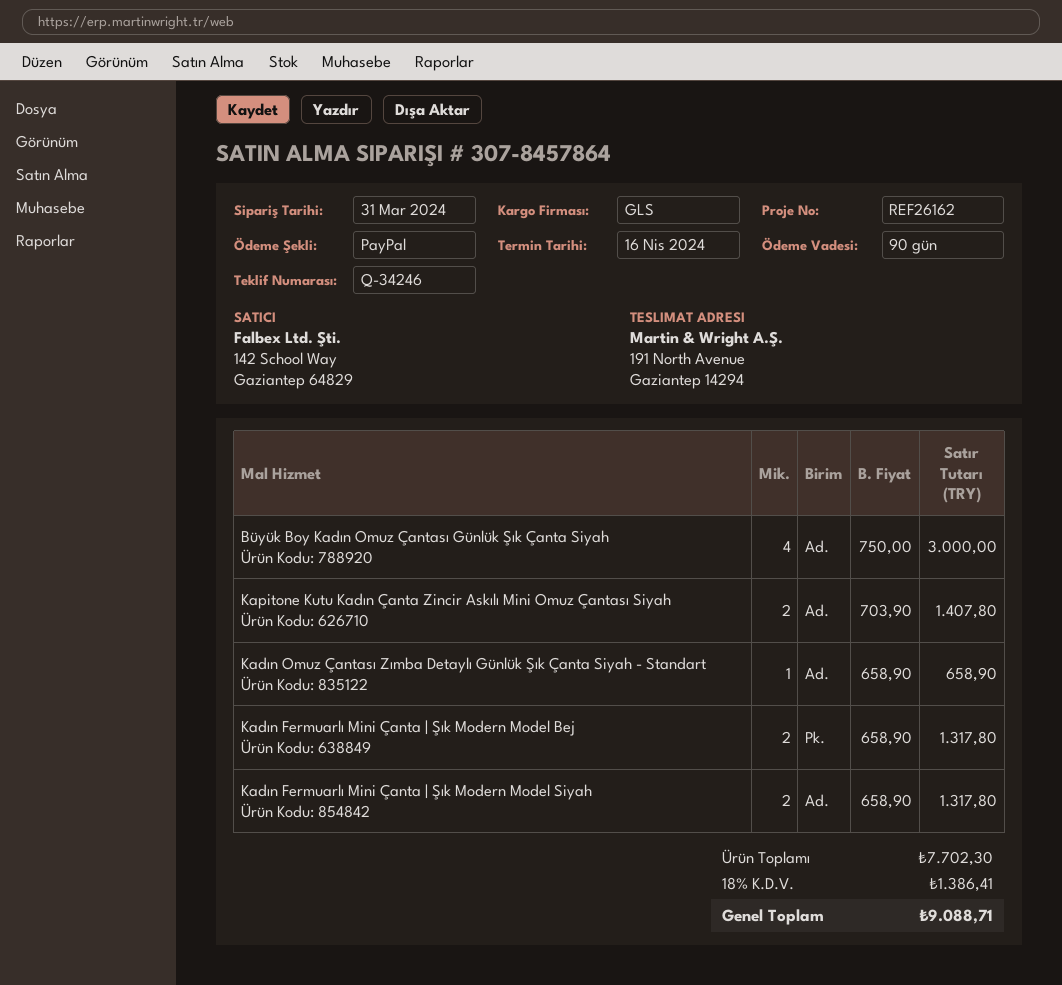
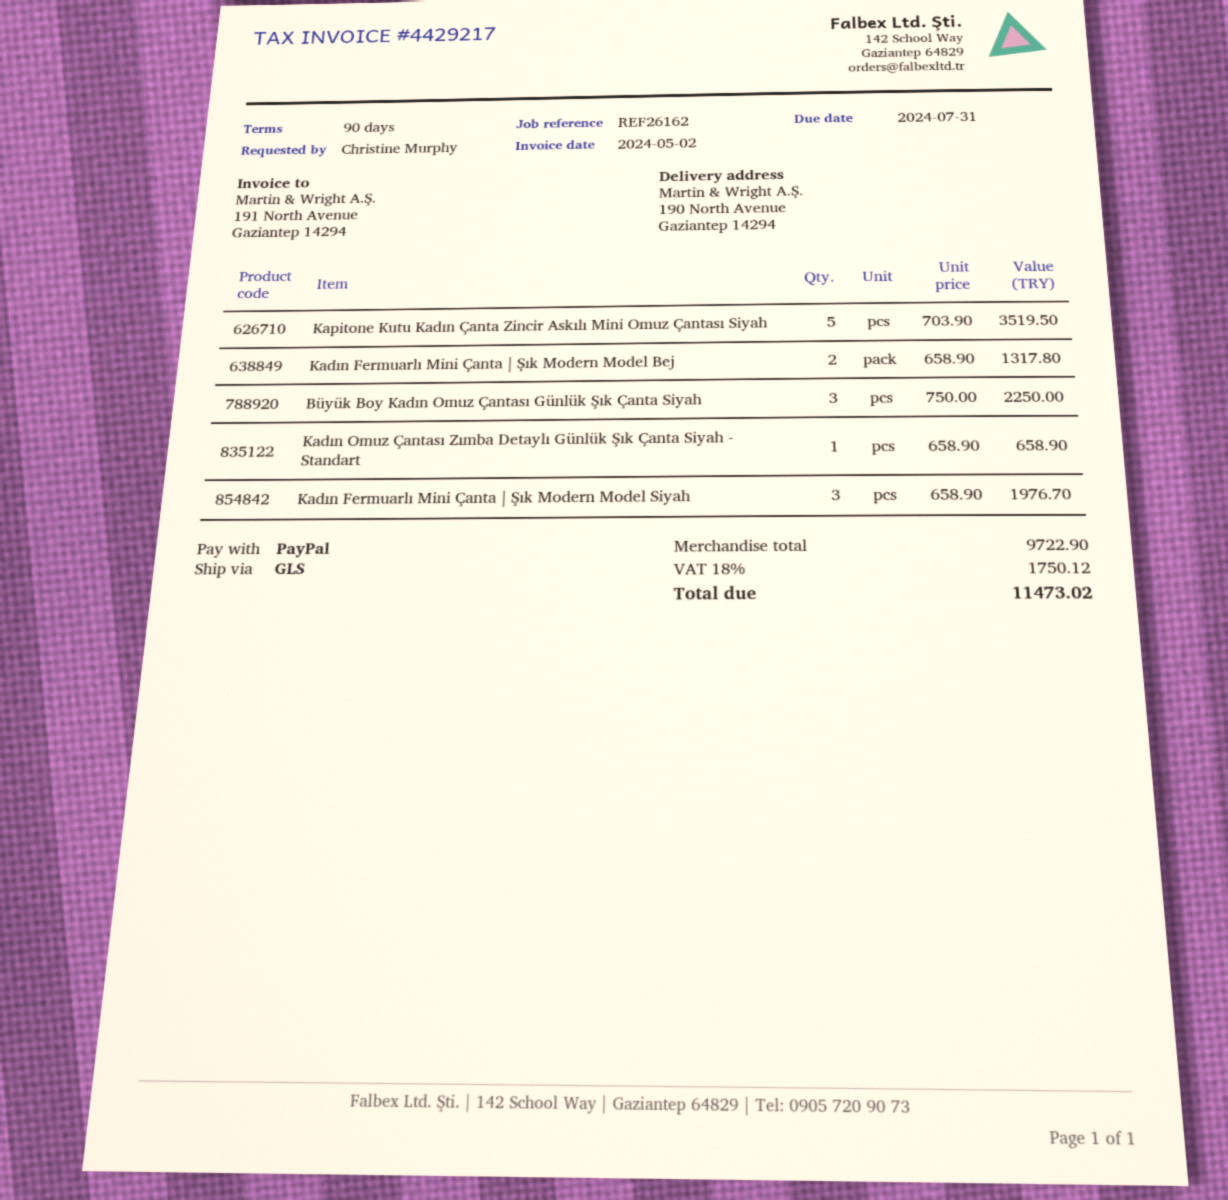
ship to: 191 North Avenue, Gaziantep 14294 -> 190 North Avenue, Gaziantep 14294
Büyük Boy Kadın Omuz Çantası Günlük Şık Çanta Siyah: 4 x 750.00 = 3000.00 -> 3 x 750.00 = 2250.00
Kapitone Kutu Kadın Çanta Zincir Askılı Mini Omuz Çantası Siyah: 2 x 703.90 = 1407.80 -> 5 x 703.90 = 3519.50
Kadın Fermuarlı Mini Çanta | Şık Modern Model Siyah: 2 x 658.90 = 1317.80 -> 3 x 658.90 = 1976.70
subtotal: 7702.30 -> 9722.90
tax: 18% = 1386.41 -> 18% = 1750.12
total: 9088.71 -> 11473.02

